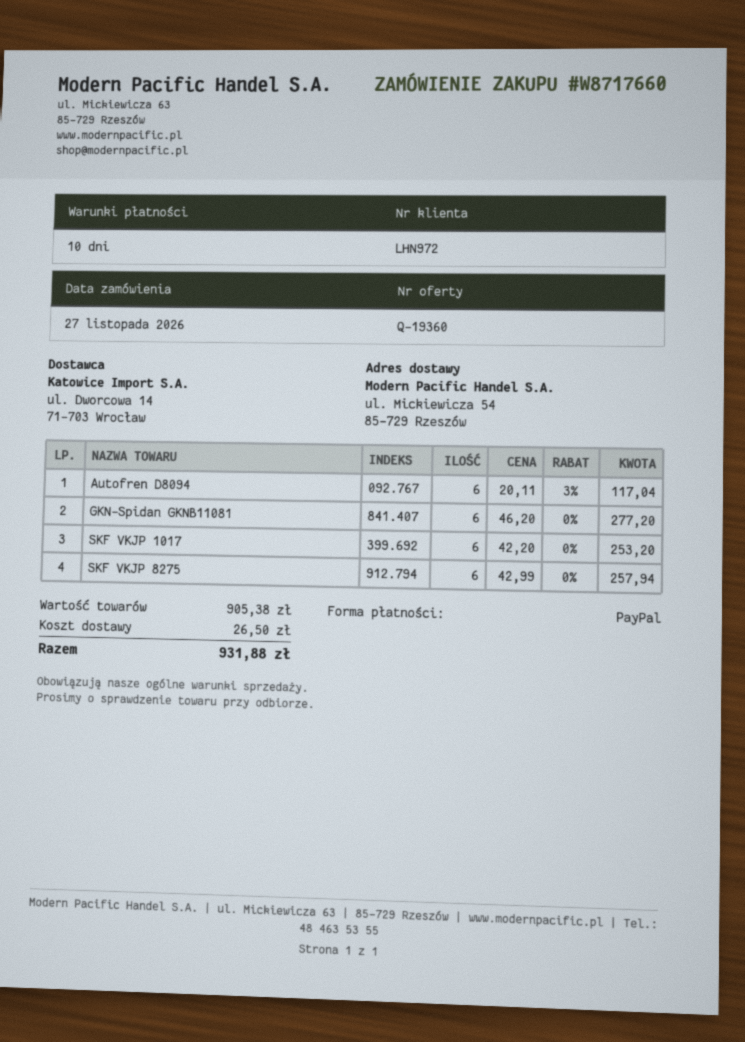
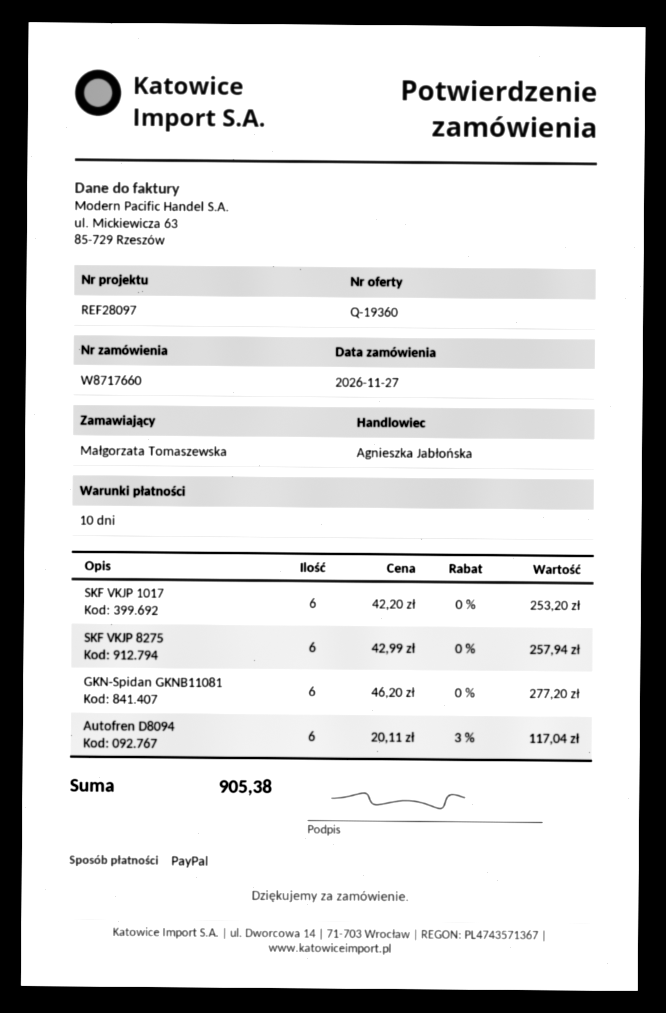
shipping: 26.50 -> none
total: 931.88 -> 905.38

